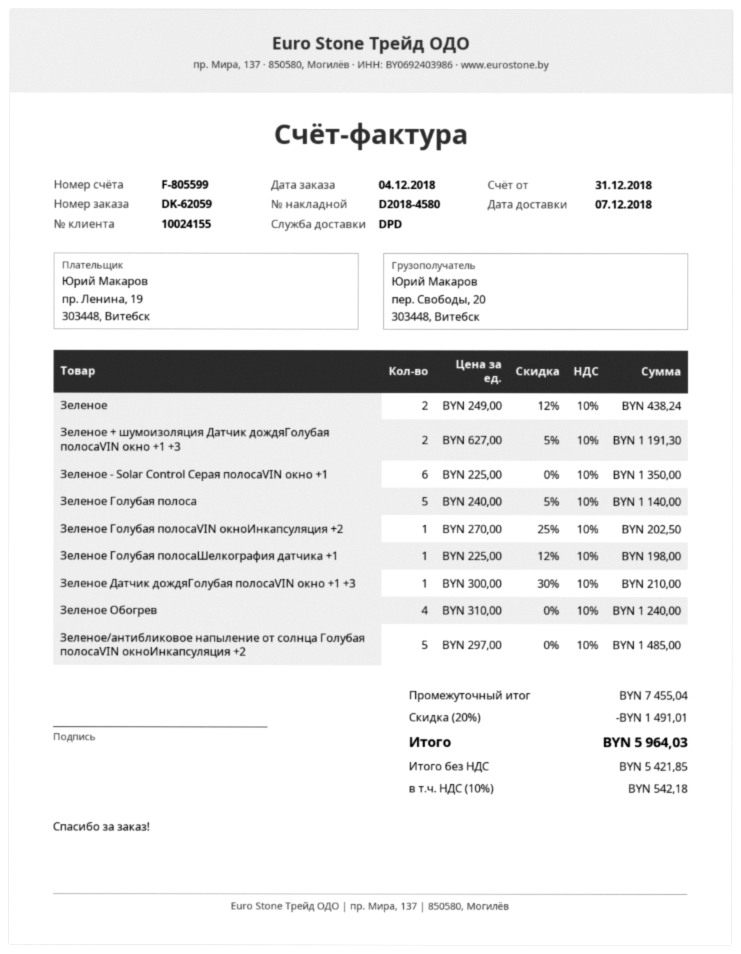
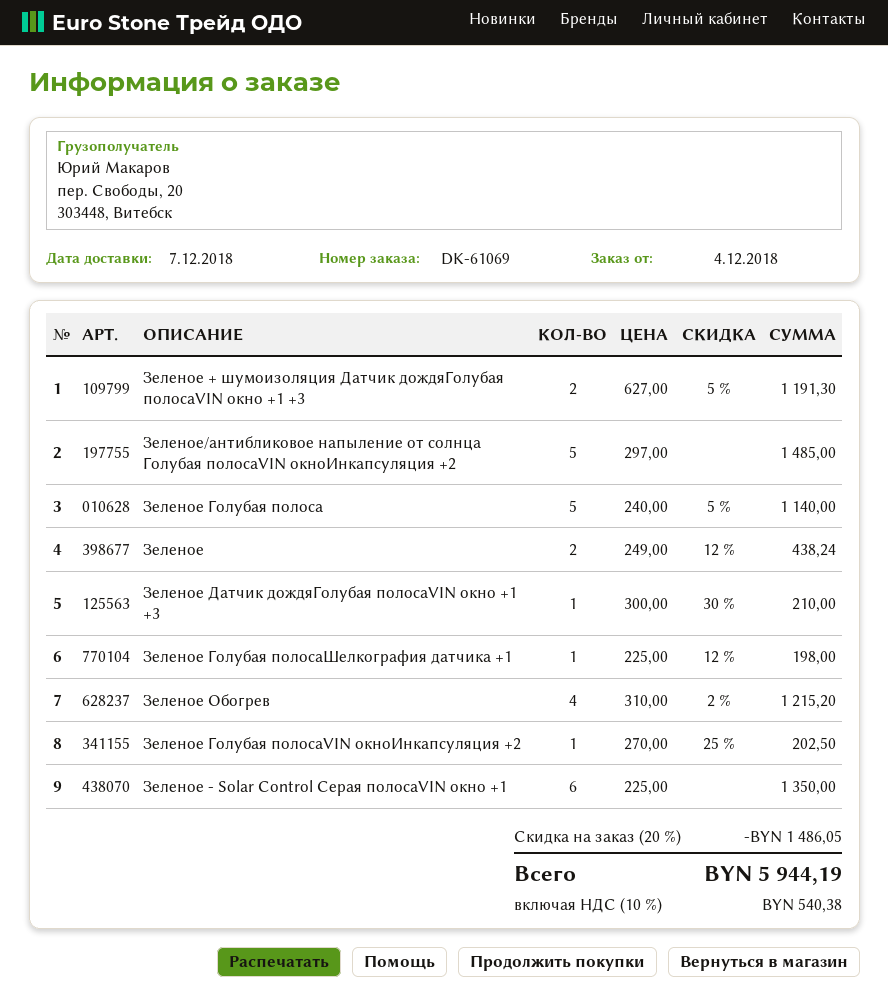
order number: DK-62059 -> DK-61069
Зеленое Обогрев: 4 x 310.00 = 1240.00 -> 4 x 310.00 - 2% = 1215.20
discount: 20% = 1491.01 -> 20% = 1486.05
tax: 10% = 542.18 -> 10% = 540.38
total: 5964.03 -> 5944.19

